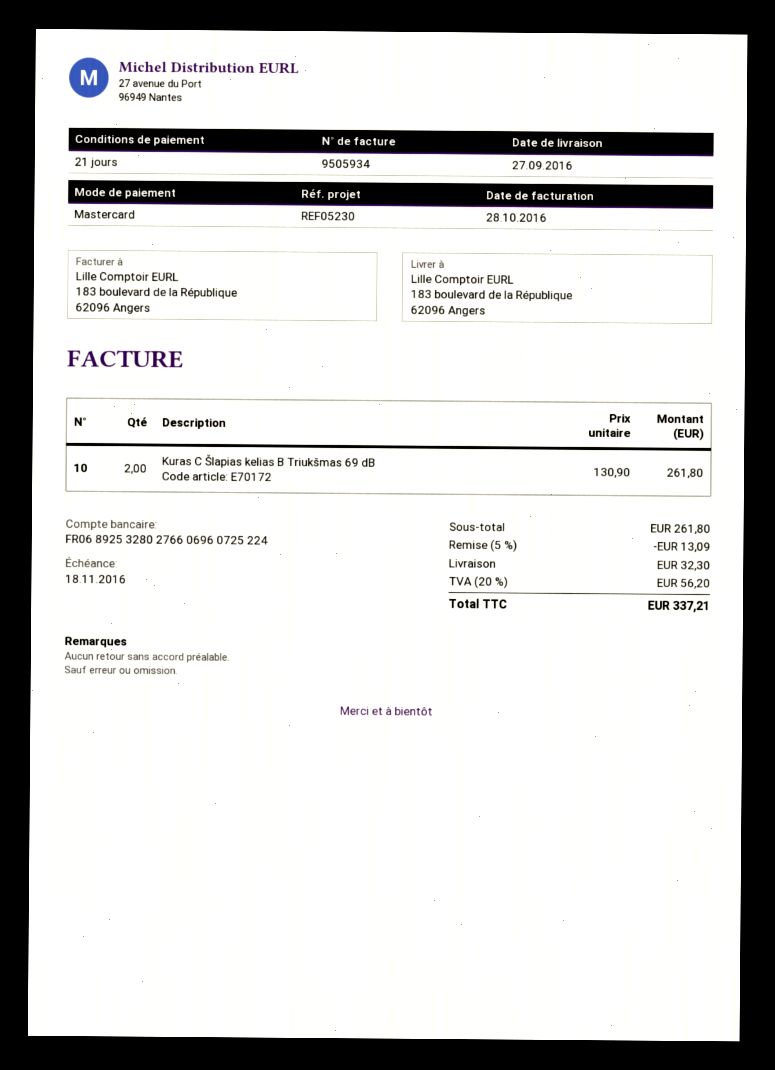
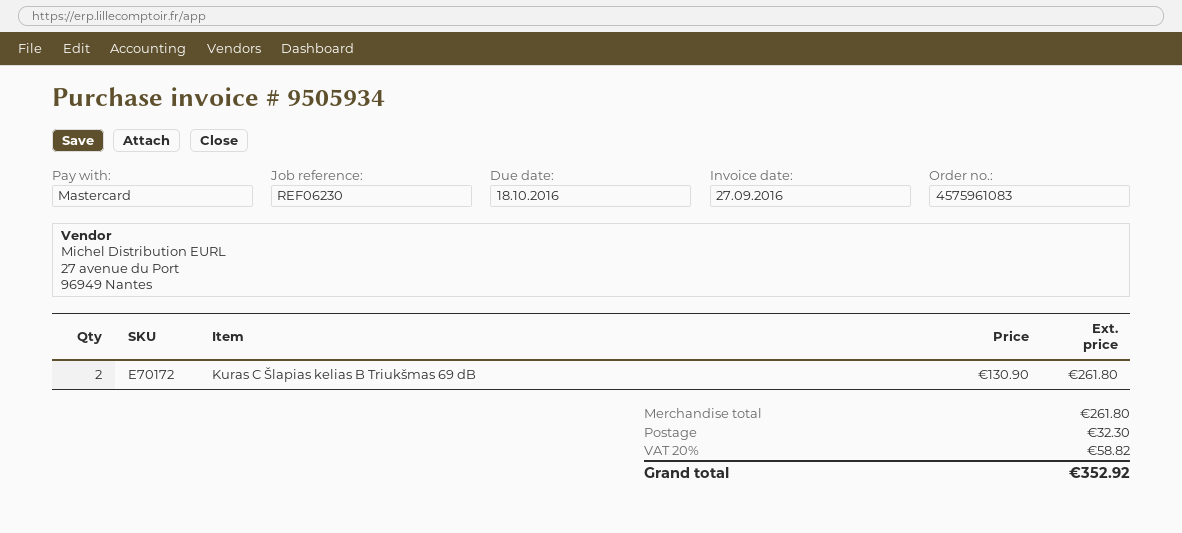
invoice date: 2016-10-28 -> 2016-09-27
due date: 2016-11-18 -> 2016-10-18
reference: REF05230 -> REF06230
discount: 5% = 13.09 -> none
tax: 20% = 56.20 -> 20% = 58.82
total: 337.21 -> 352.92

